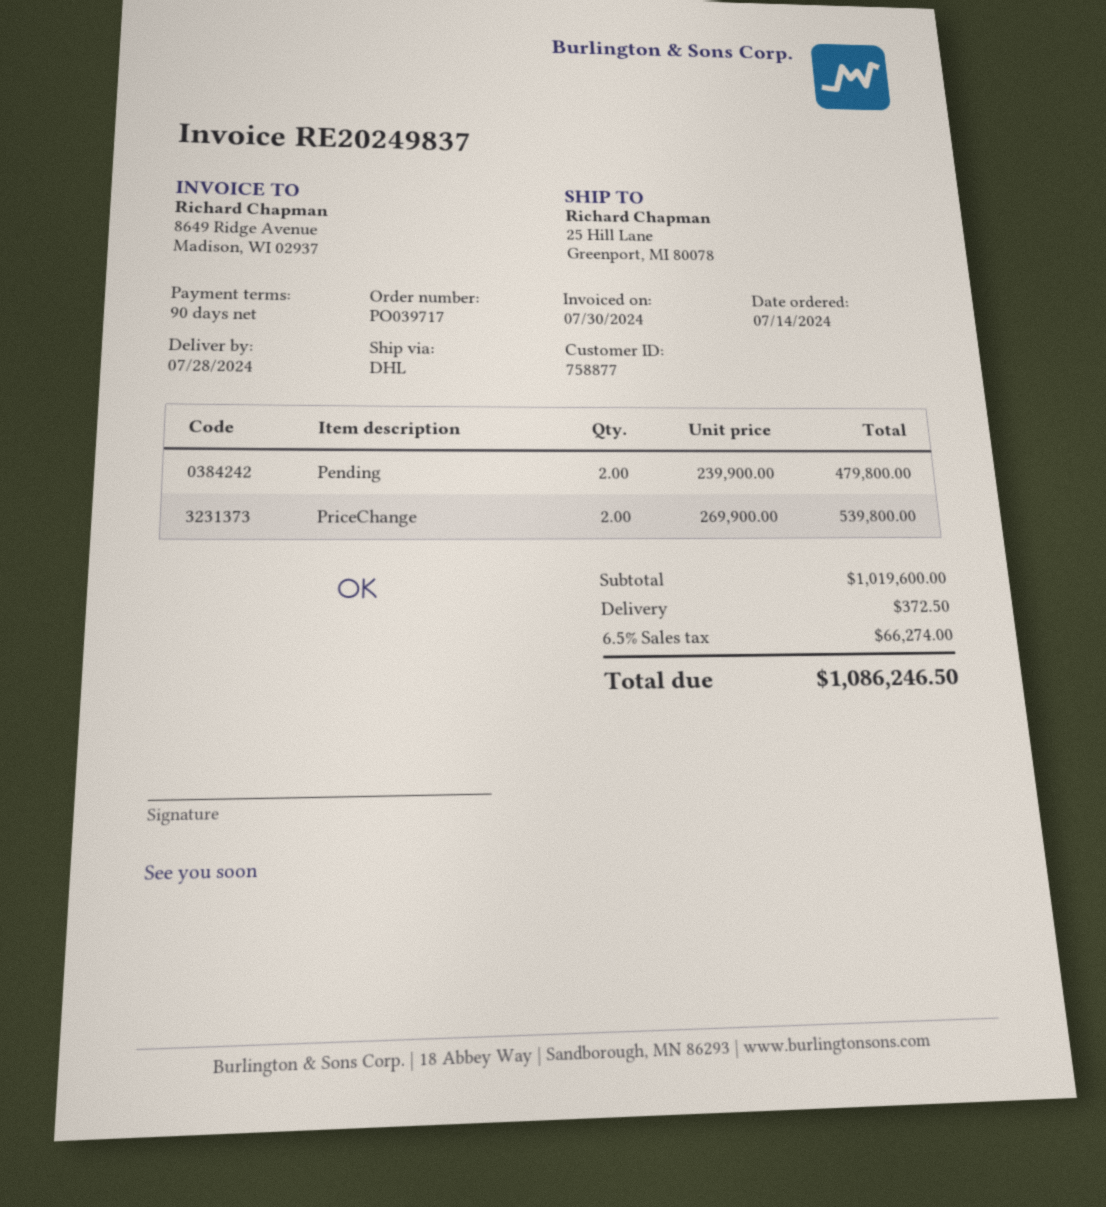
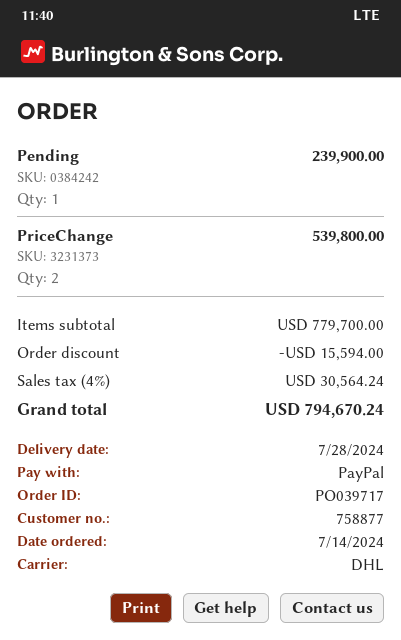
Pending: 2 for 479800.00 -> 1 for 239900.00
subtotal: 1019600.00 -> 779700.00
discount: none -> 15594.00
shipping: 372.50 -> none
tax: 6.5% = 66274.00 -> 4% = 30564.24
total: 1086246.50 -> 794670.24

